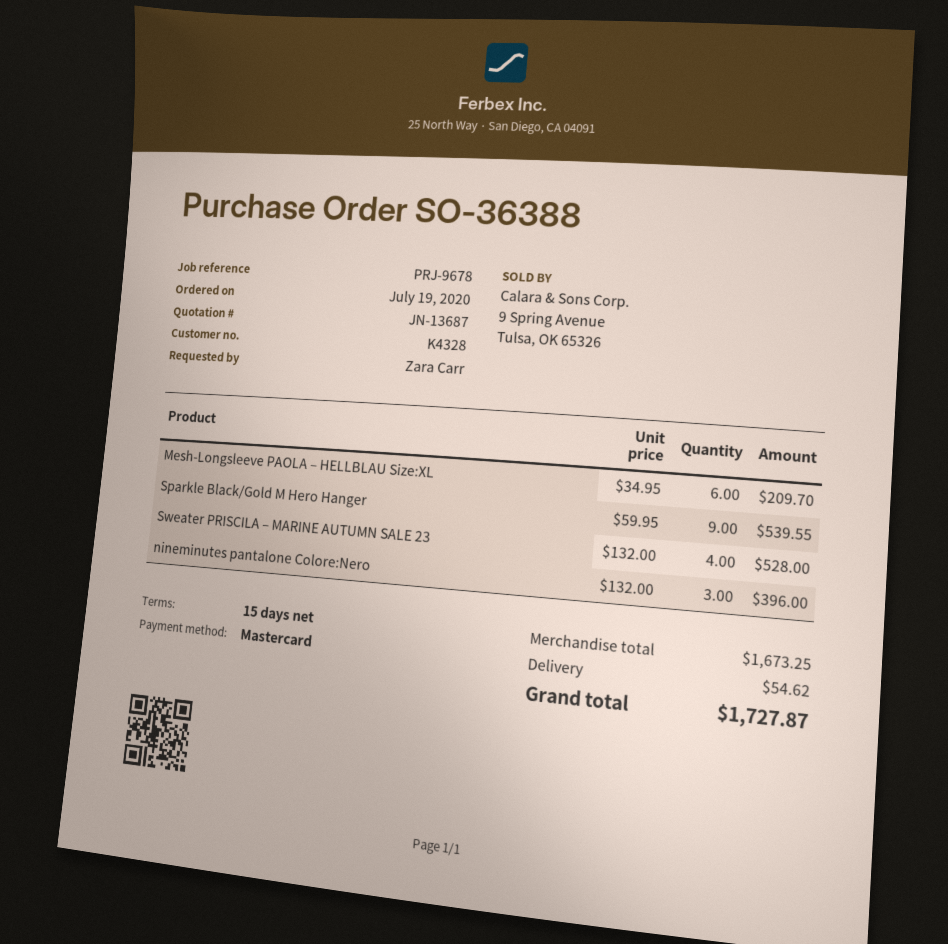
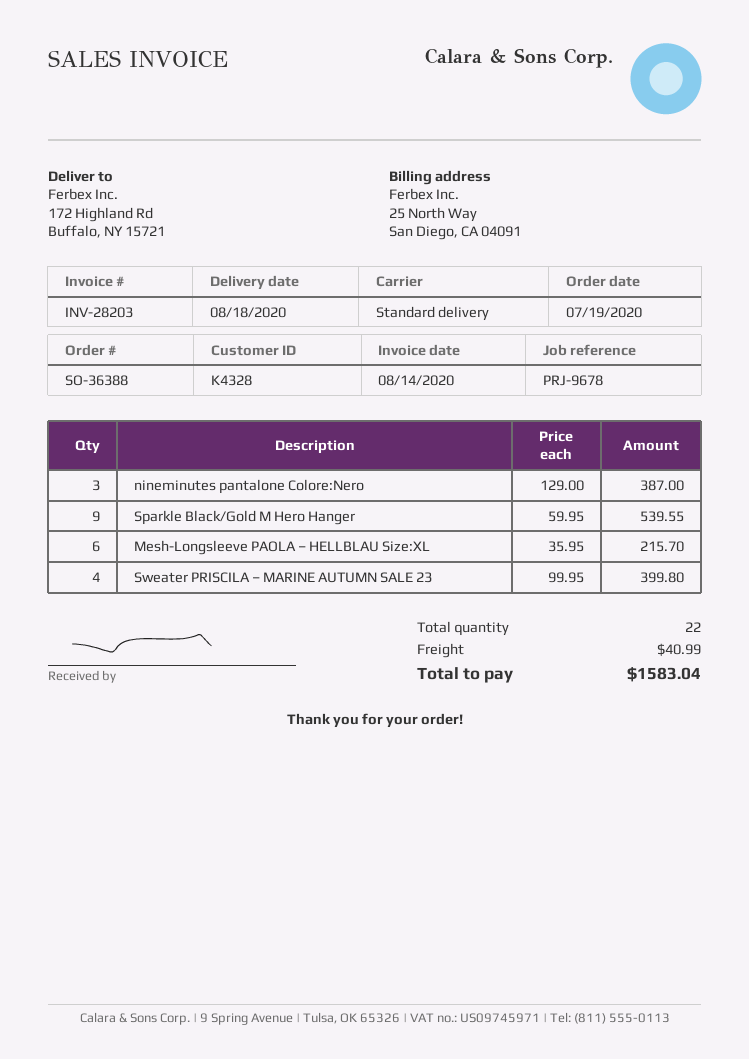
Mesh-Longsleeve PAOLA – HELLBLAU Size:XL: 6 x 34.95 = 209.70 -> 6 x 35.95 = 215.70
Sweater PRISCILA – MARINE AUTUMN SALE 23: 4 x 132.00 = 528.00 -> 4 x 99.95 = 399.80
nineminutes pantalone Colore:Nero: 3 x 132.00 = 396.00 -> 3 x 129.00 = 387.00
shipping: 54.62 -> 40.99
total: 1727.87 -> 1583.04

